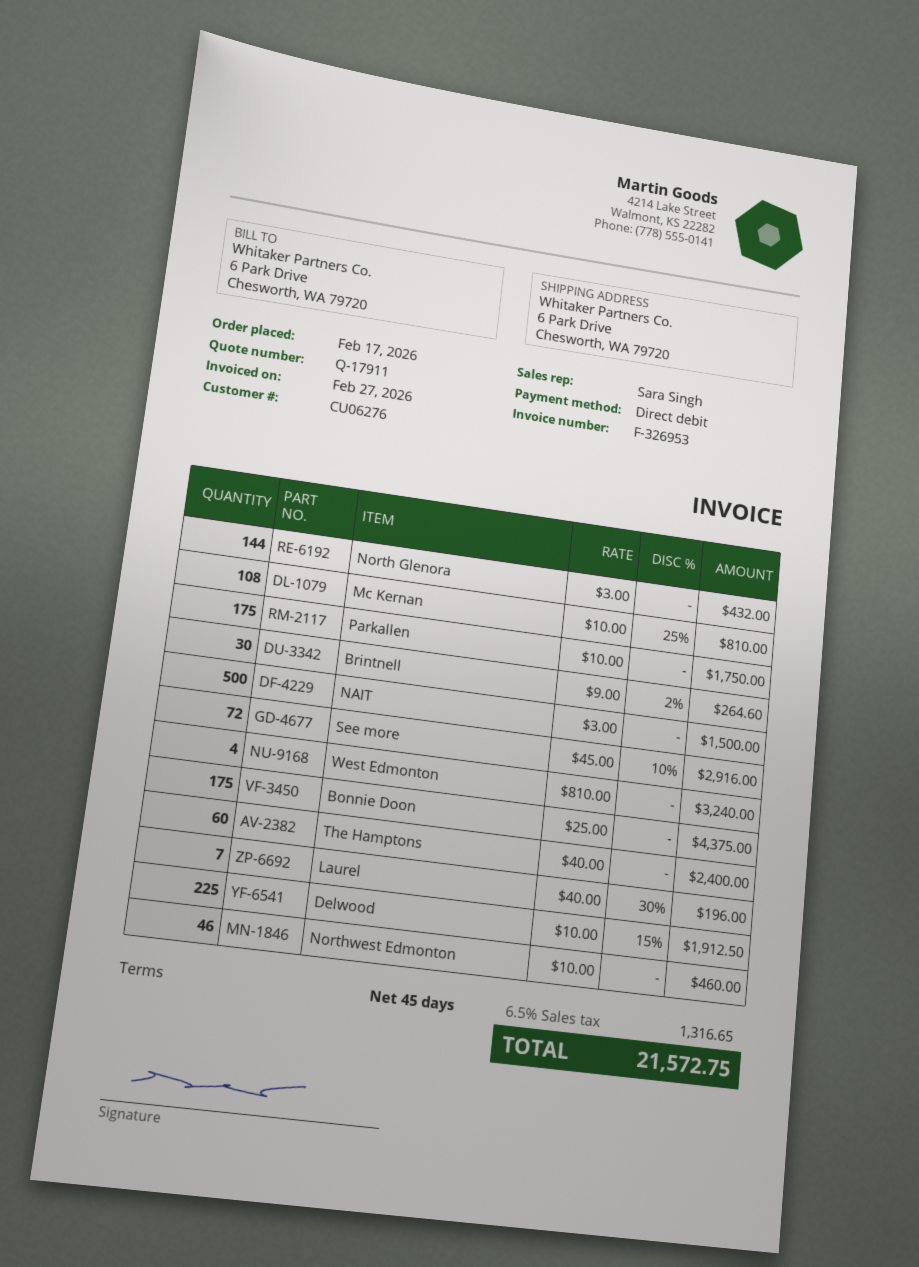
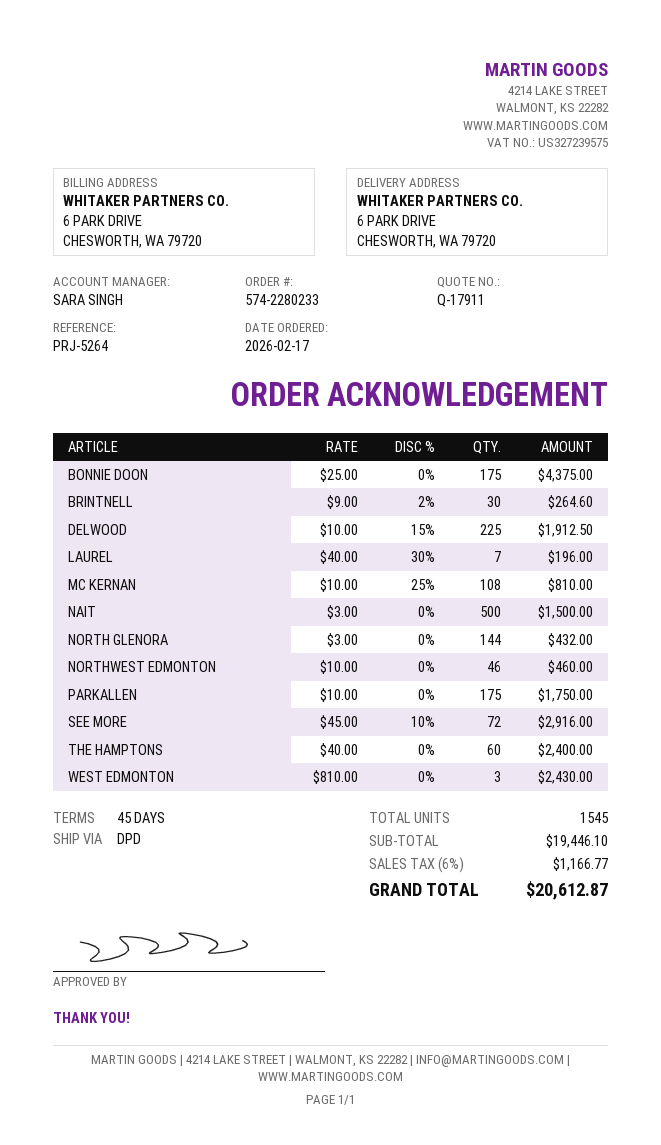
West Edmonton: 4 x 810.00 = 3240.00 -> 3 x 810.00 = 2430.00
tax: 6.5% = 1316.65 -> 6% = 1166.77
total: 21572.75 -> 20612.87

